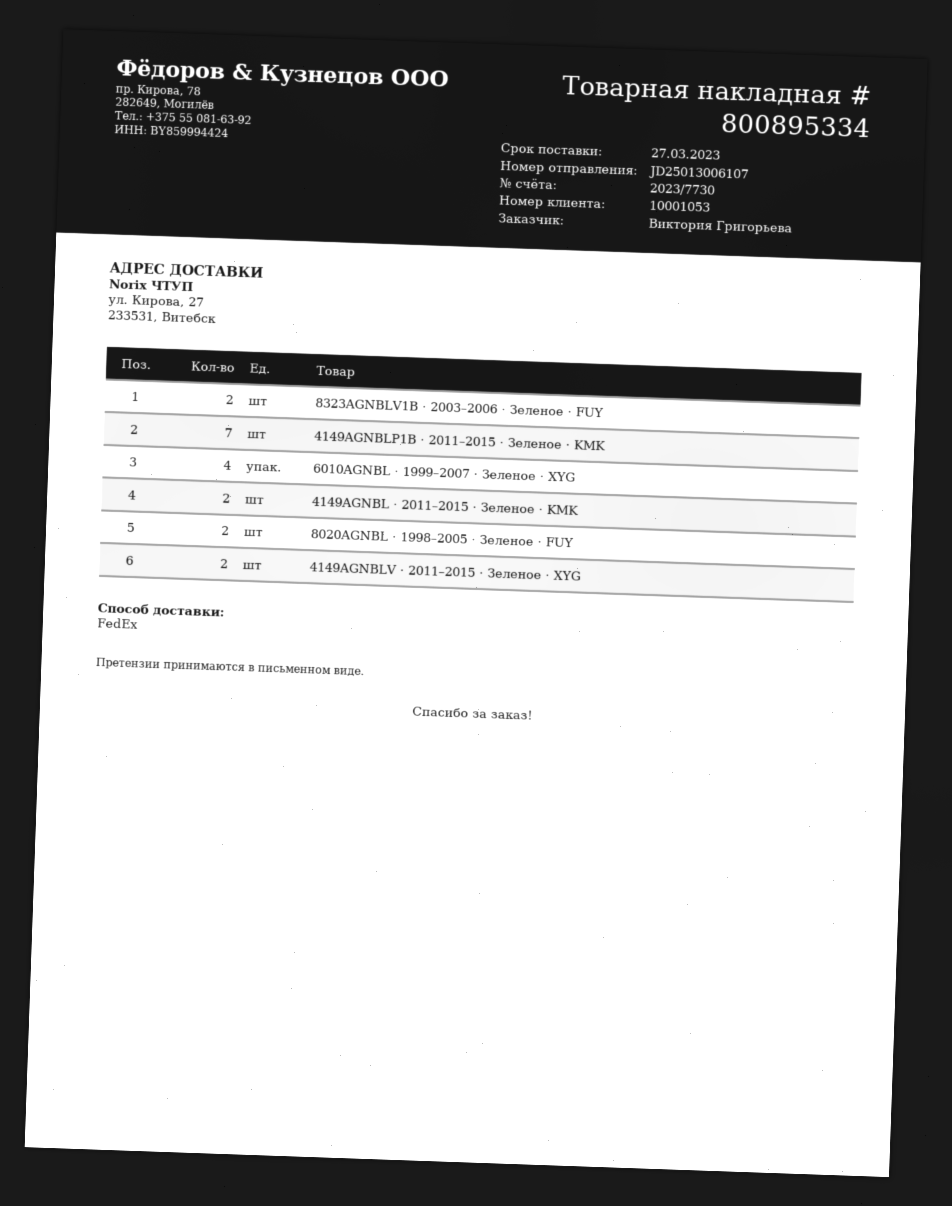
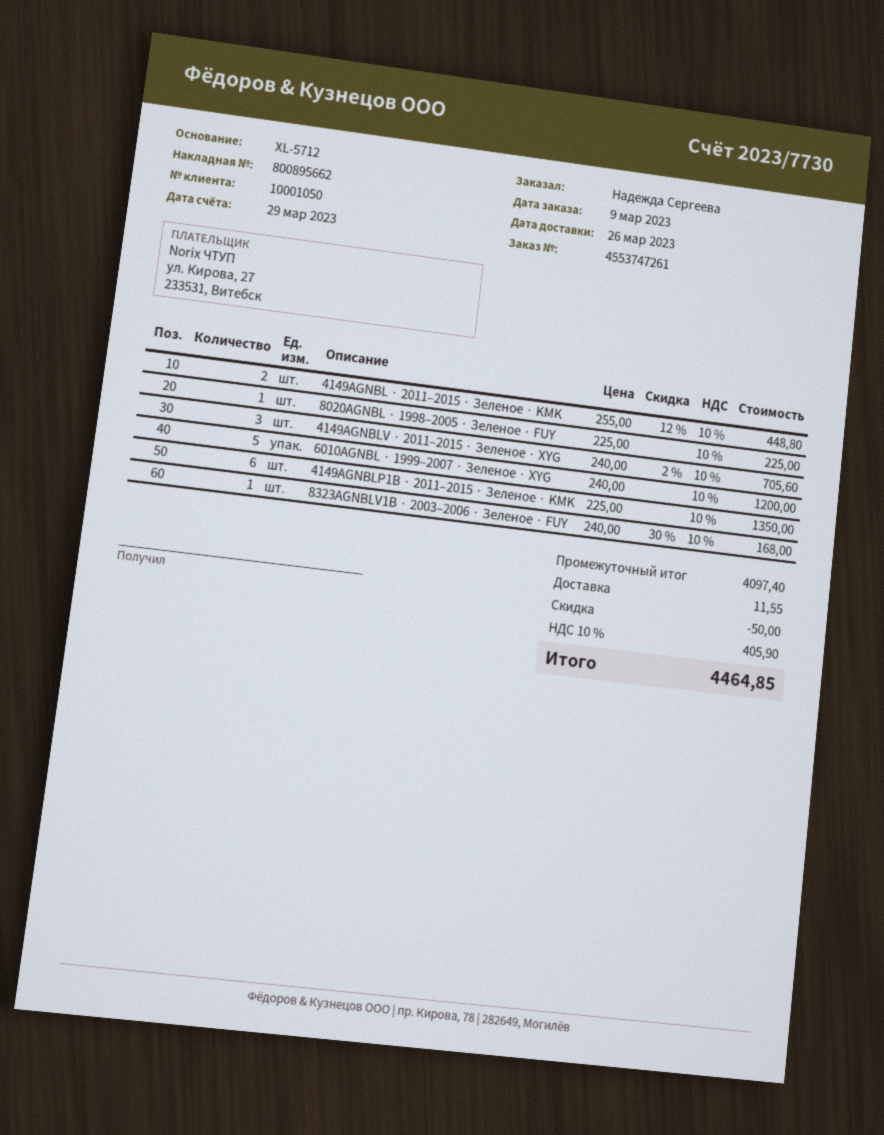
delivery note number: 800895334 -> 800895662
delivery date: 2023-03-27 -> 2023-03-26
customer number: 10001053 -> 10001050
ordered by: Виктория Григорьева -> Надежда Сергеева
8323AGNBLV1B · 2003–2006 · Зеленое · FUY: 2 -> 1
4149AGNBLP1B · 2011–2015 · Зеленое · KMK: 7 -> 6
6010AGNBL · 1999–2007 · Зеленое · XYG: 4 -> 5
8020AGNBL · 1998–2005 · Зеленое · FUY: 2 -> 1
4149AGNBLV · 2011–2015 · Зеленое · XYG: 2 -> 3

